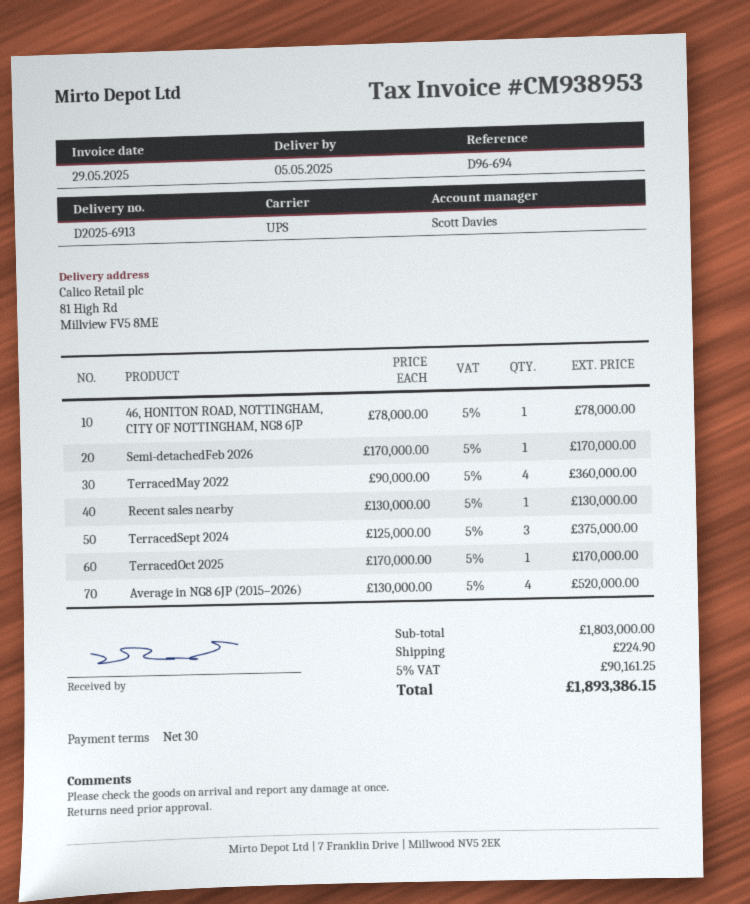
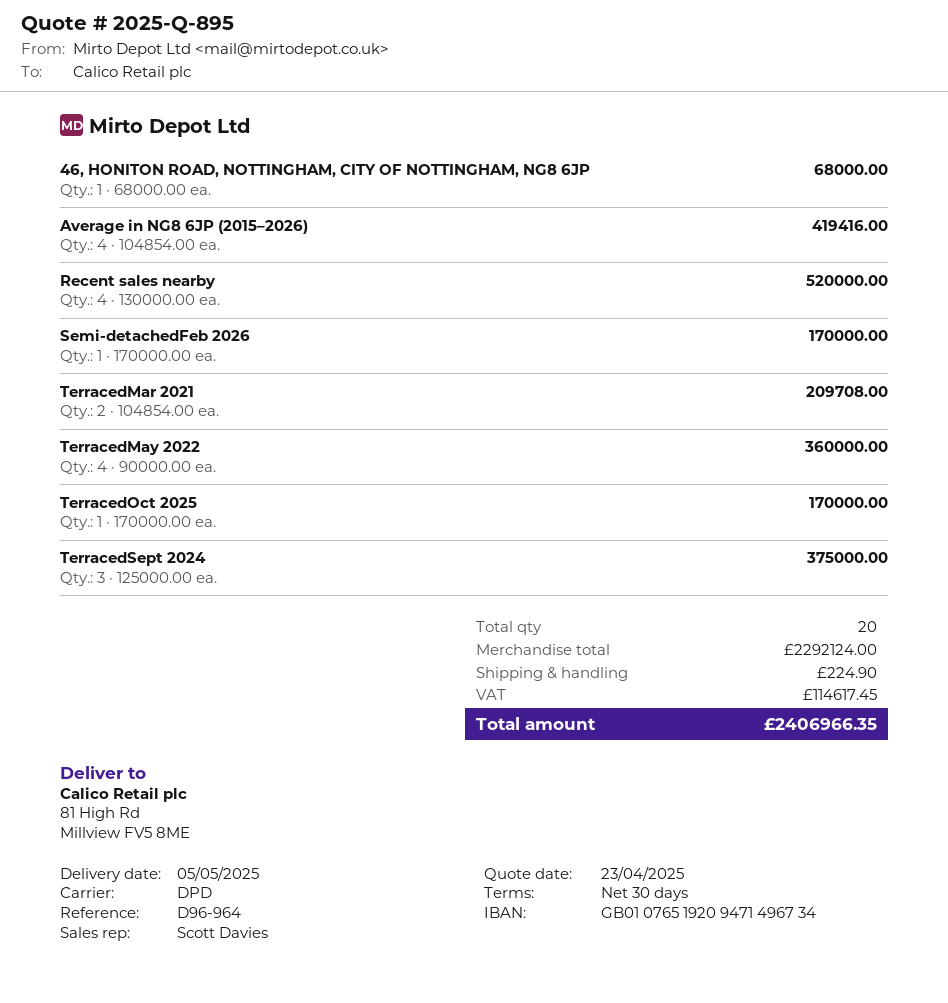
reference: D96-694 -> D96-964
shipping method: UPS -> DPD
46, HONITON ROAD, NOTTINGHAM, CITY OF NOTTINGHAM, NG8 6JP: 1 x 78000.00 = 78000.00 -> 1 x 68000.00 = 68000.00
Recent sales nearby: 1 x 130000.00 = 130000.00 -> 4 x 130000.00 = 520000.00
Average in NG8 6JP (2015–2026): 4 x 130000.00 = 520000.00 -> 4 x 104854.00 = 419416.00
TerracedMar 2021: none -> 2 x 104854.00 = 209708.00
subtotal: 1803000.00 -> 2292124.00
tax: 90161.25 -> 114617.45
total: 1893386.15 -> 2406966.35

